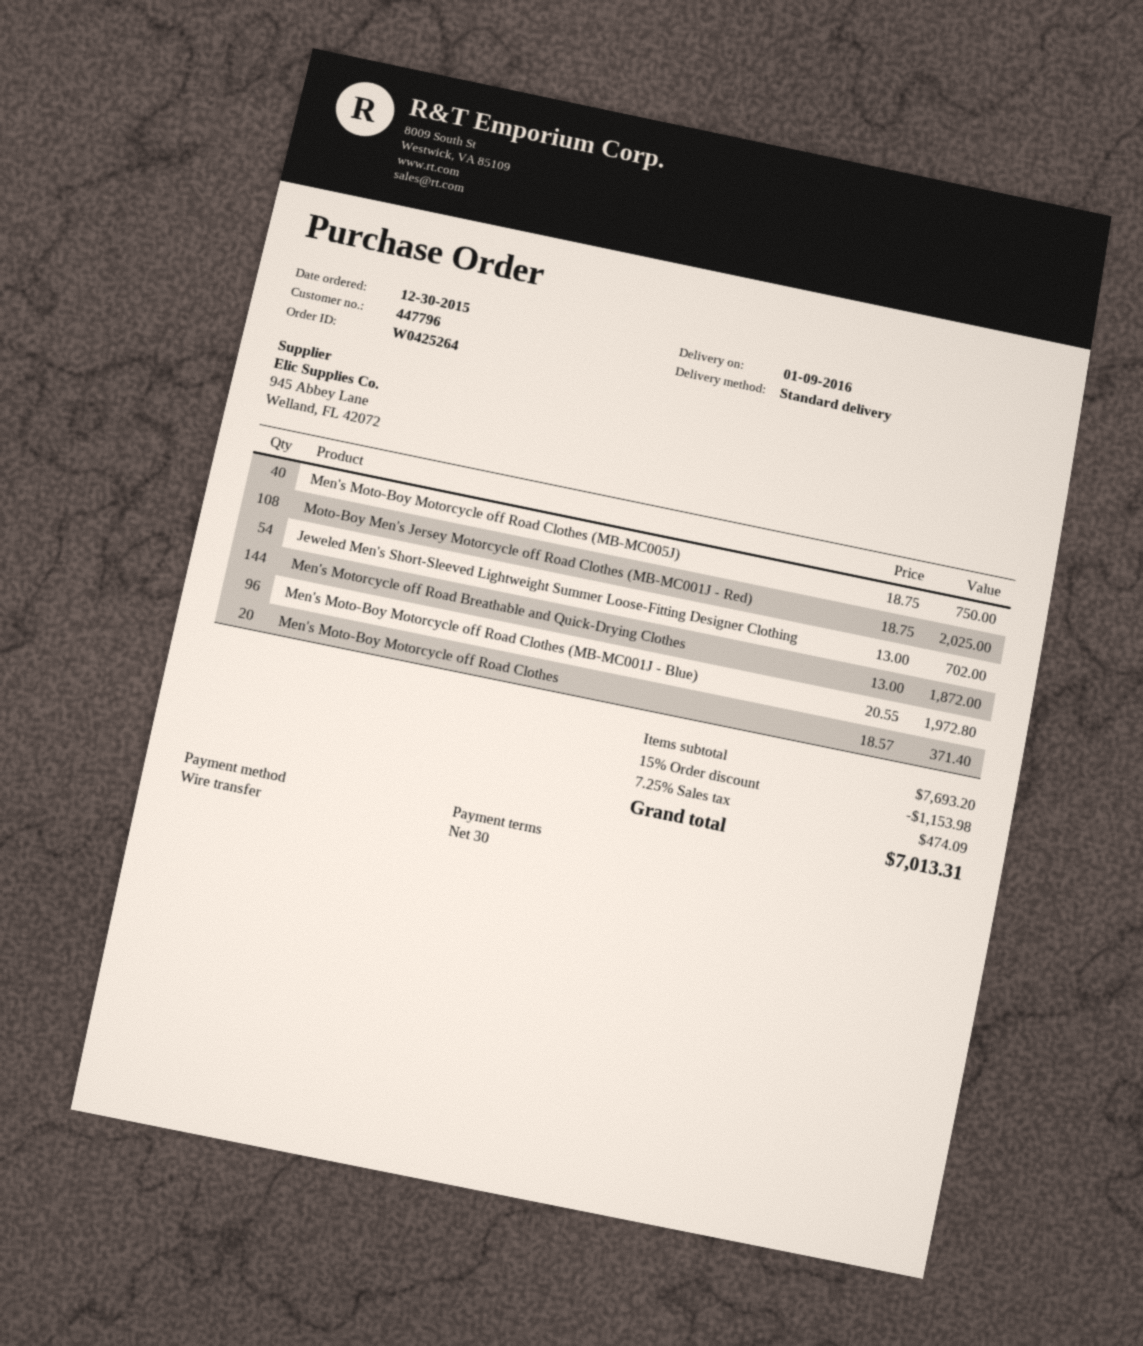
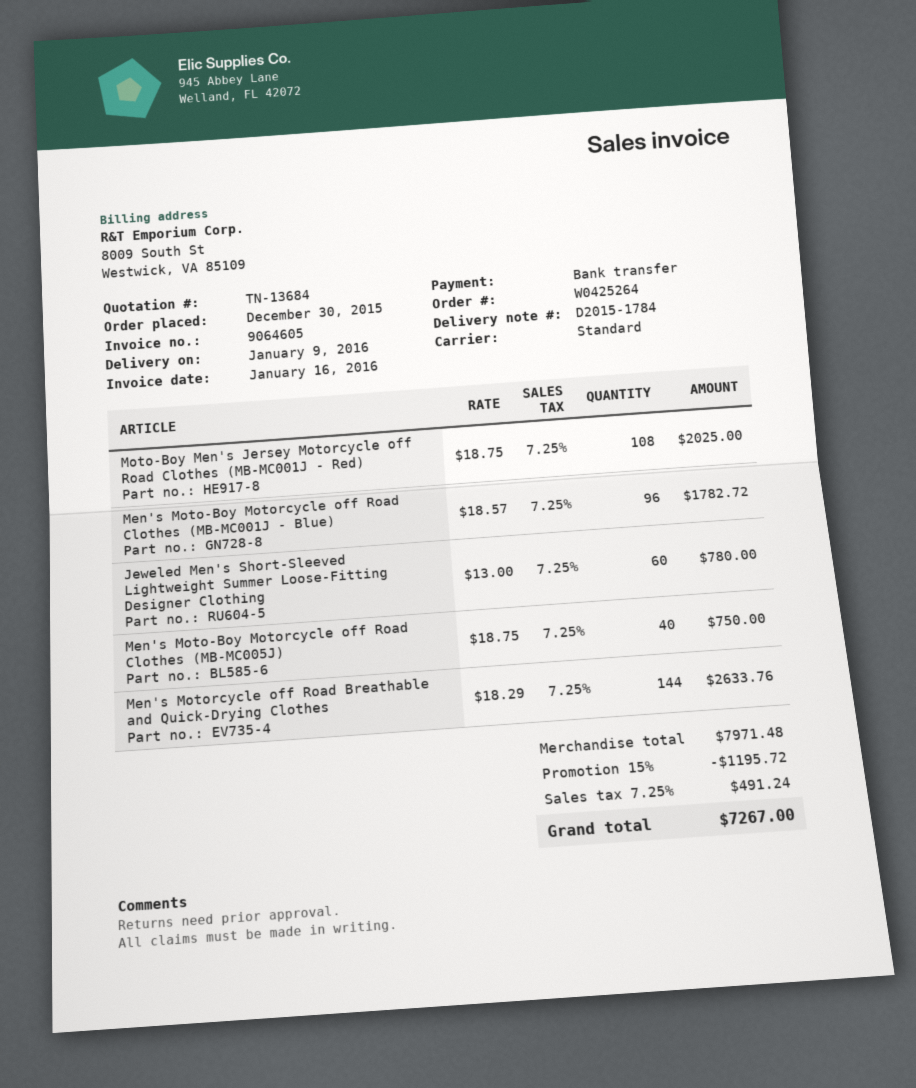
Jeweled Men's Short-Sleeved Lightweight Summer Loose-Fitting Designer Clothing: 54 x 13.00 = 702.00 -> 60 x 13.00 = 780.00
Men's Motorcycle off Road Breathable and Quick-Drying Clothes: 144 x 13.00 = 1872.00 -> 144 x 18.29 = 2633.76
Men's Moto-Boy Motorcycle off Road Clothes (MB-MC001J - Blue): 96 x 20.55 = 1972.80 -> 96 x 18.57 = 1782.72
Men's Moto-Boy Motorcycle off Road Clothes: 20 x 18.57 = 371.40 -> none
subtotal: 7693.20 -> 7971.48
discount: 15% = 1153.98 -> 15% = 1195.72
tax: 7.25% = 474.09 -> 7.25% = 491.24
total: 7013.31 -> 7267.00

